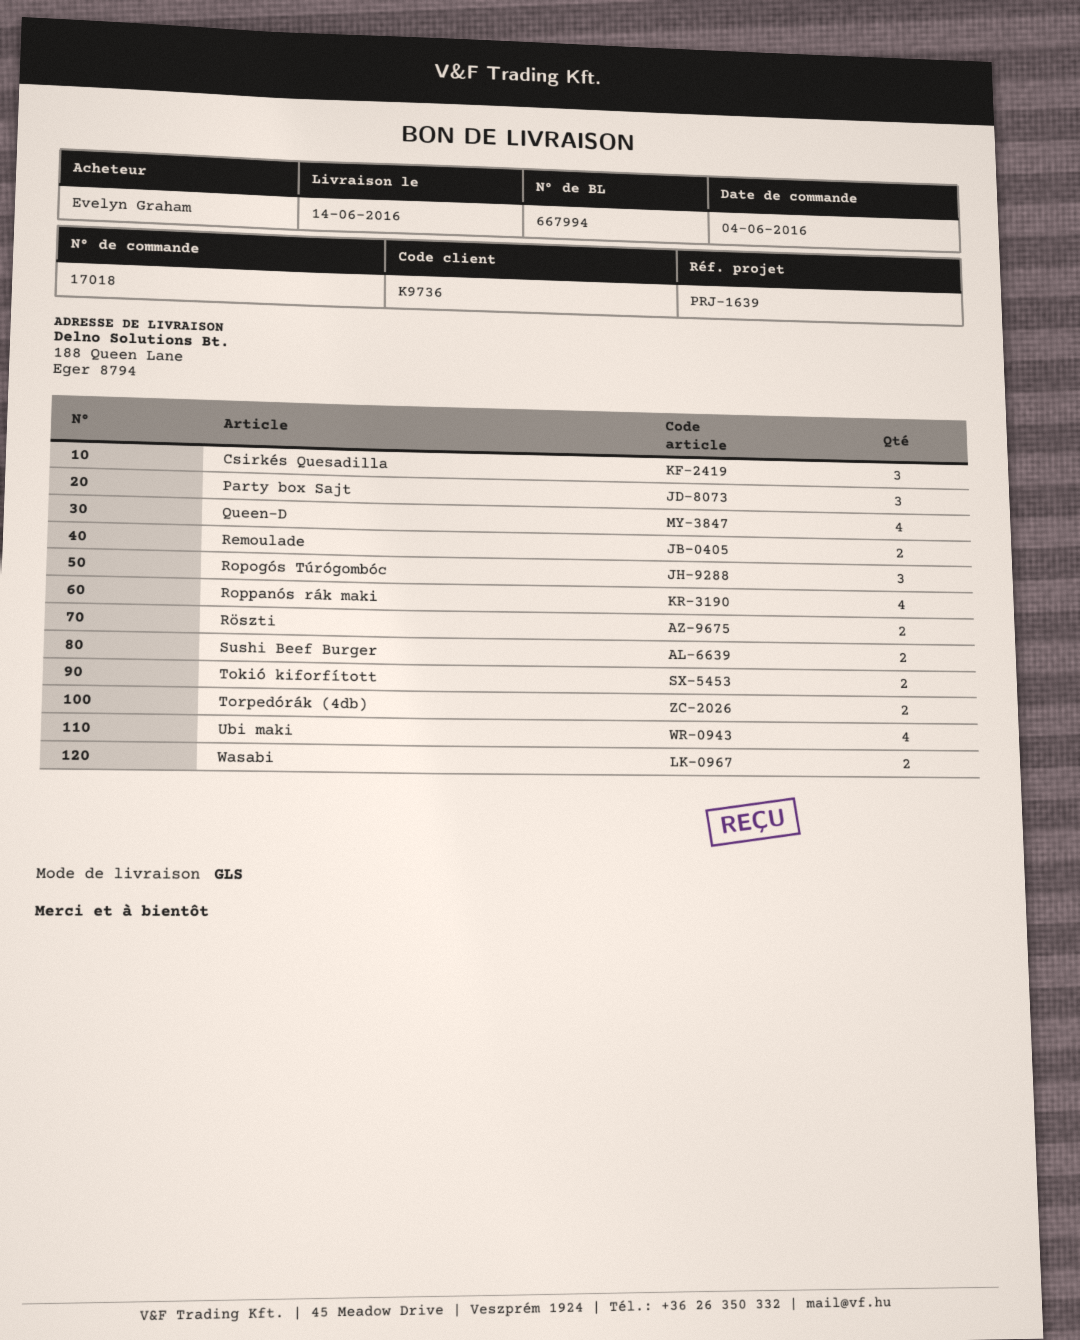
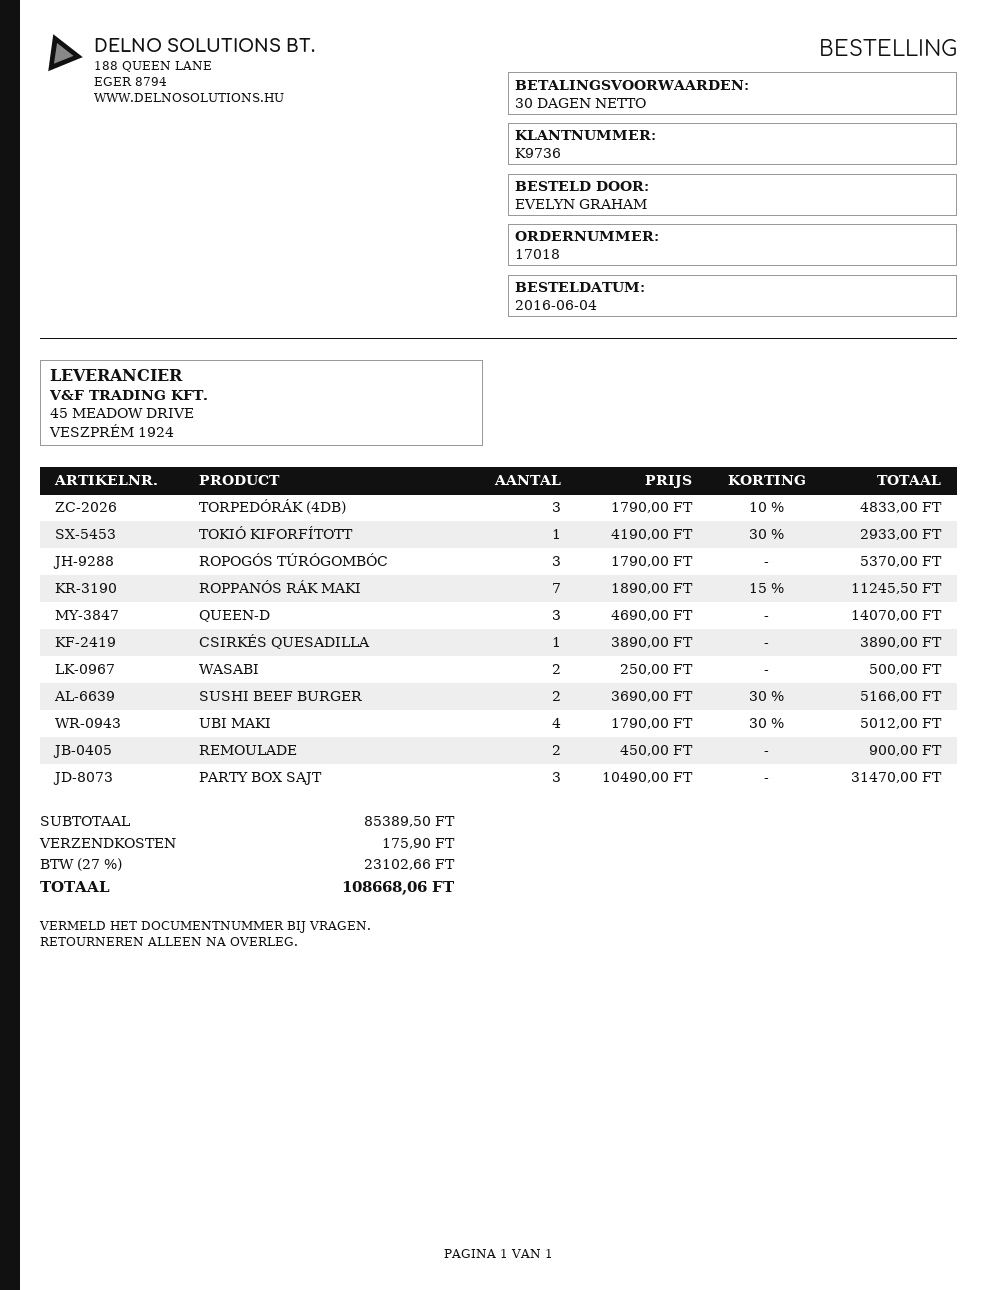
Csirkés Quesadilla: 3 -> 1
Queen-D: 4 -> 3
Roppanós rák maki: 4 -> 7
Röszti: 2 -> none
Tokió kiforfított: 2 -> 1
Torpedórák (4db): 2 -> 3

